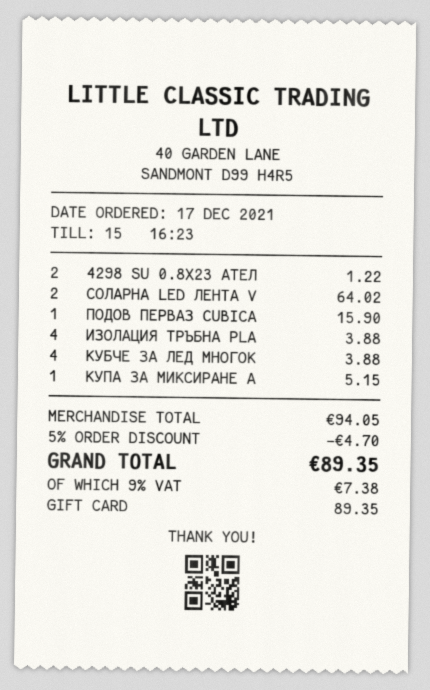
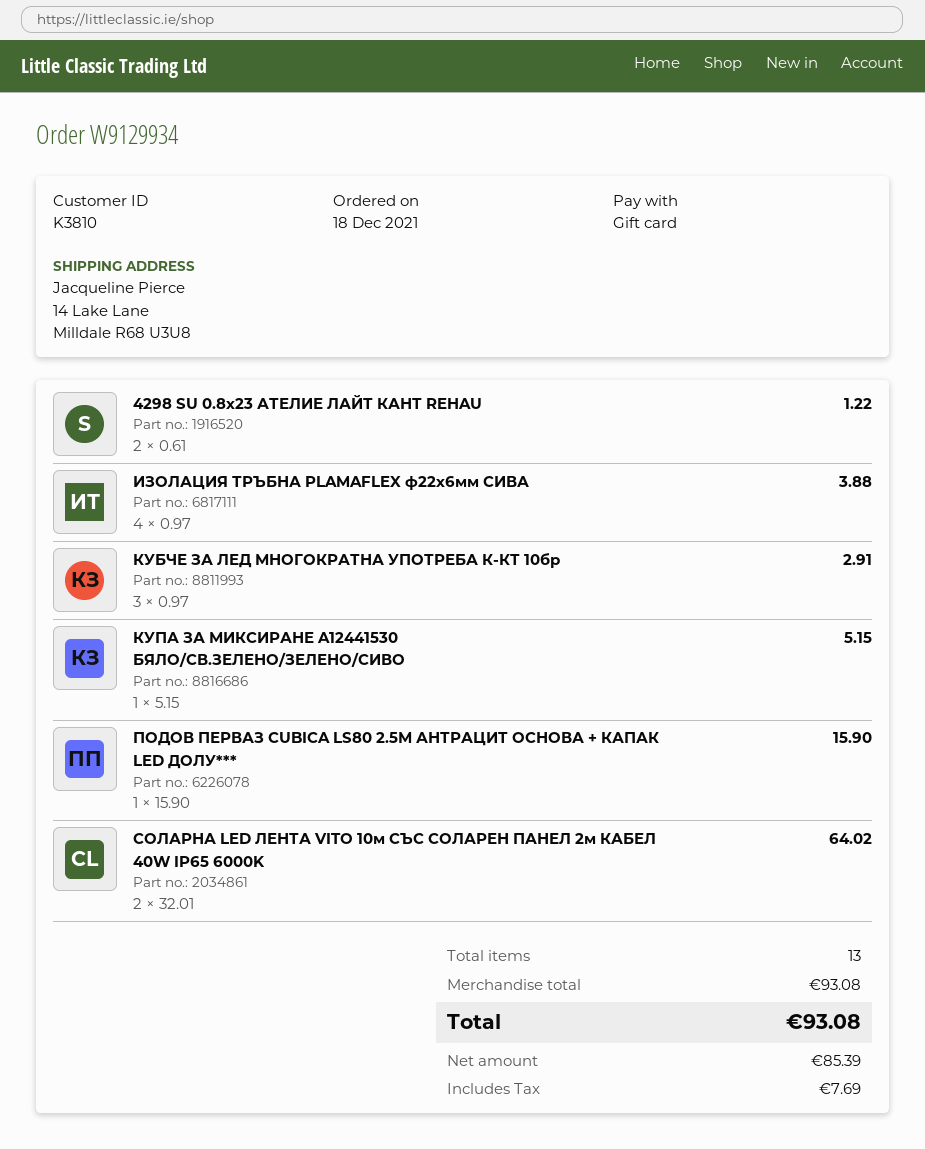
order date: 2021-12-17 -> 2021-12-18
КУБЧЕ ЗА ЛЕД МНОГОК: 4 for 3.88 -> 3 for 2.91
subtotal: 94.05 -> 93.08
discount: 5% = 4.70 -> none
tax: 7.38 -> 7.69
total: 89.35 -> 93.08

